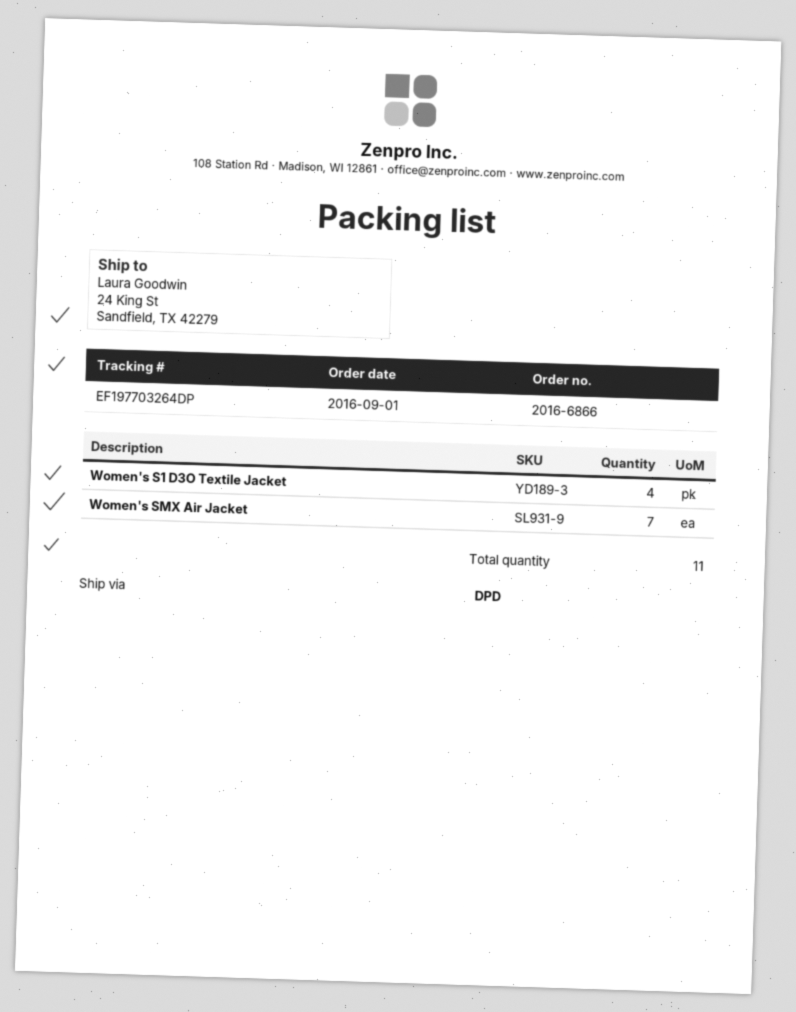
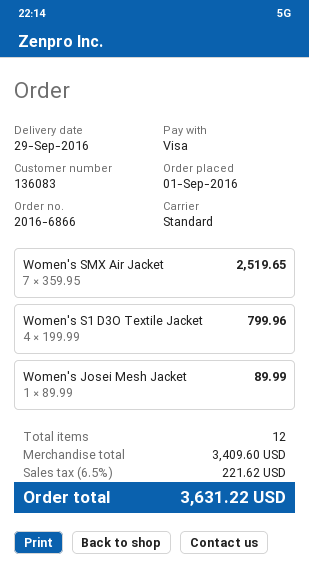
shipping method: DPD -> standard
Women's Josei Mesh Jacket: none -> 1
total quantity: 11 -> 12

